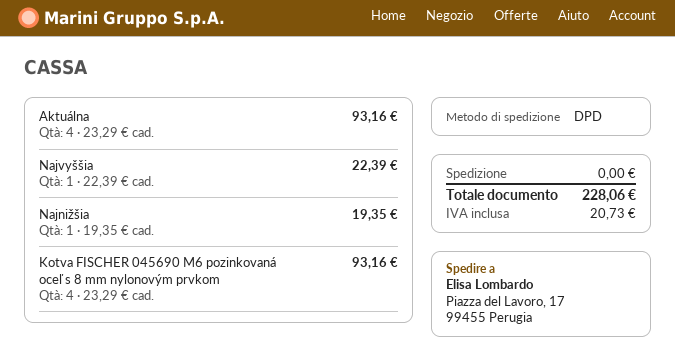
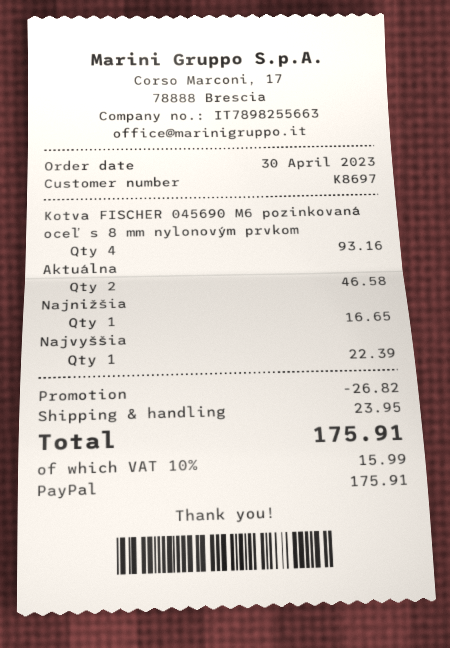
Aktuálna: 4 for 93.16 -> 2 for 46.58
Najnižšia: 1 for 19.35 -> 1 for 16.65
discount: none -> 26.82
shipping: 0.00 -> 23.95
tax: 20.73 -> 15.99
total: 228.06 -> 175.91

